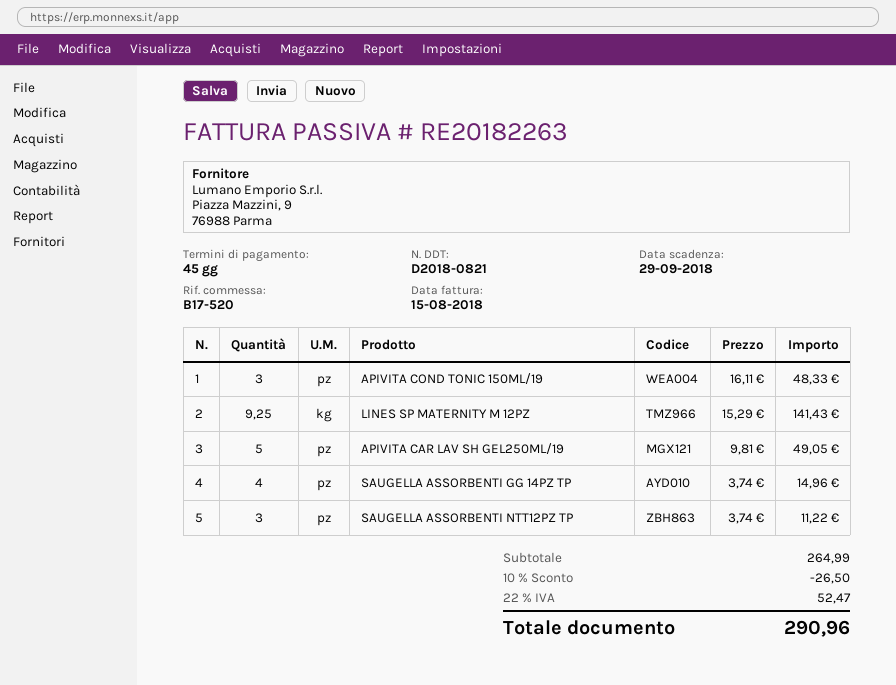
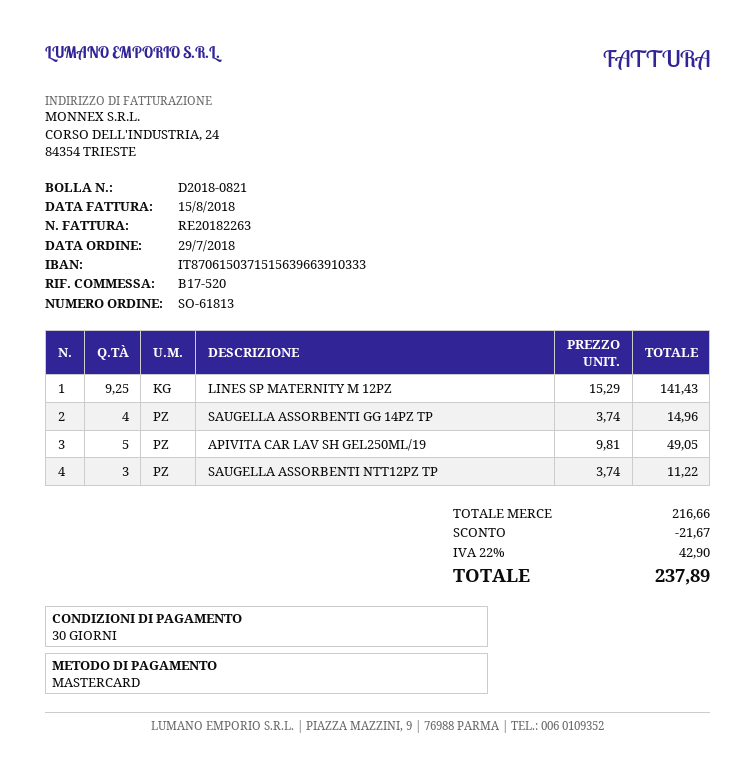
payment terms: 45 days -> 30 days
APIVITA COND TONIC 150ML/19: 3 x 16.11 = 48.33 -> none
subtotal: 264.99 -> 216.66
discount: 26.50 -> 21.67
tax: 22% = 52.47 -> 22% = 42.90
total: 290.96 -> 237.89

